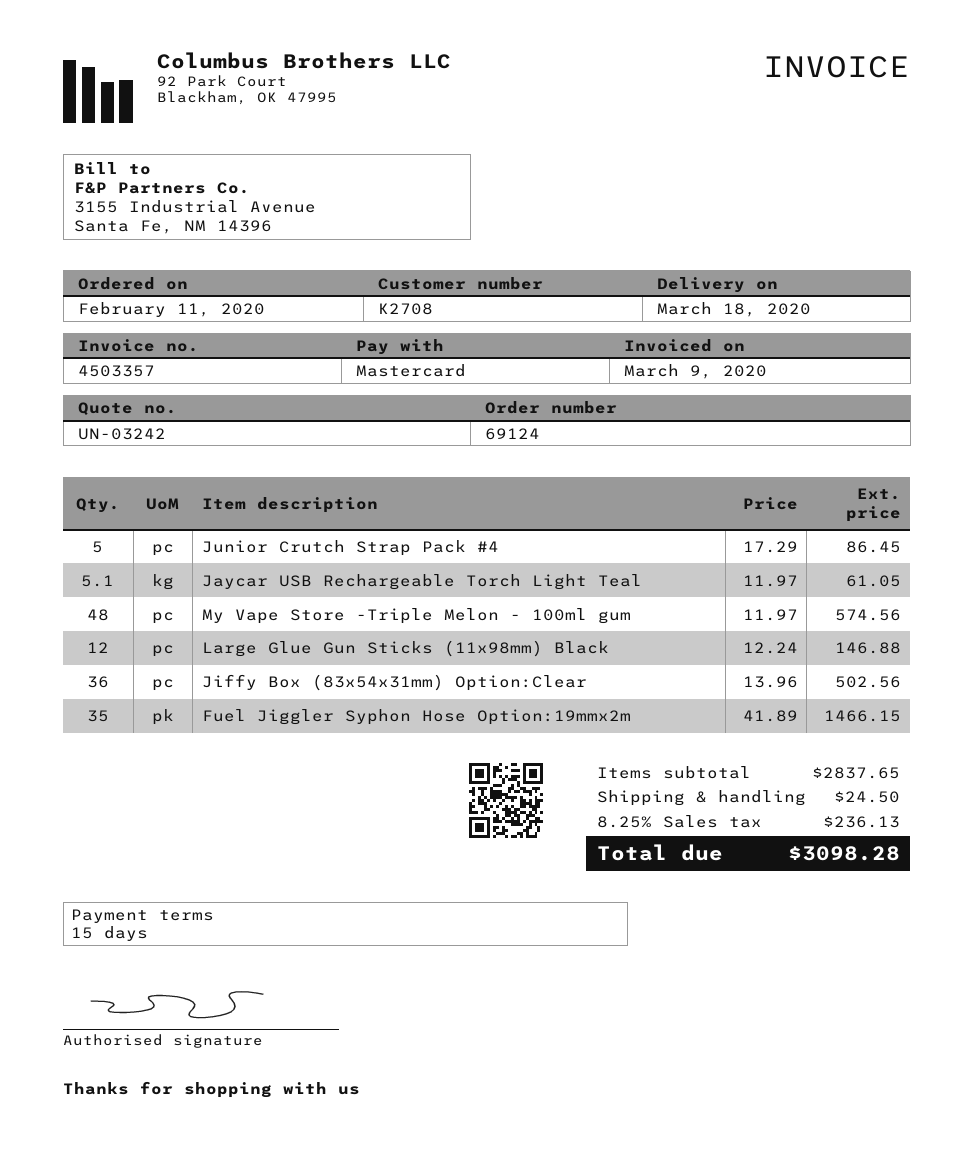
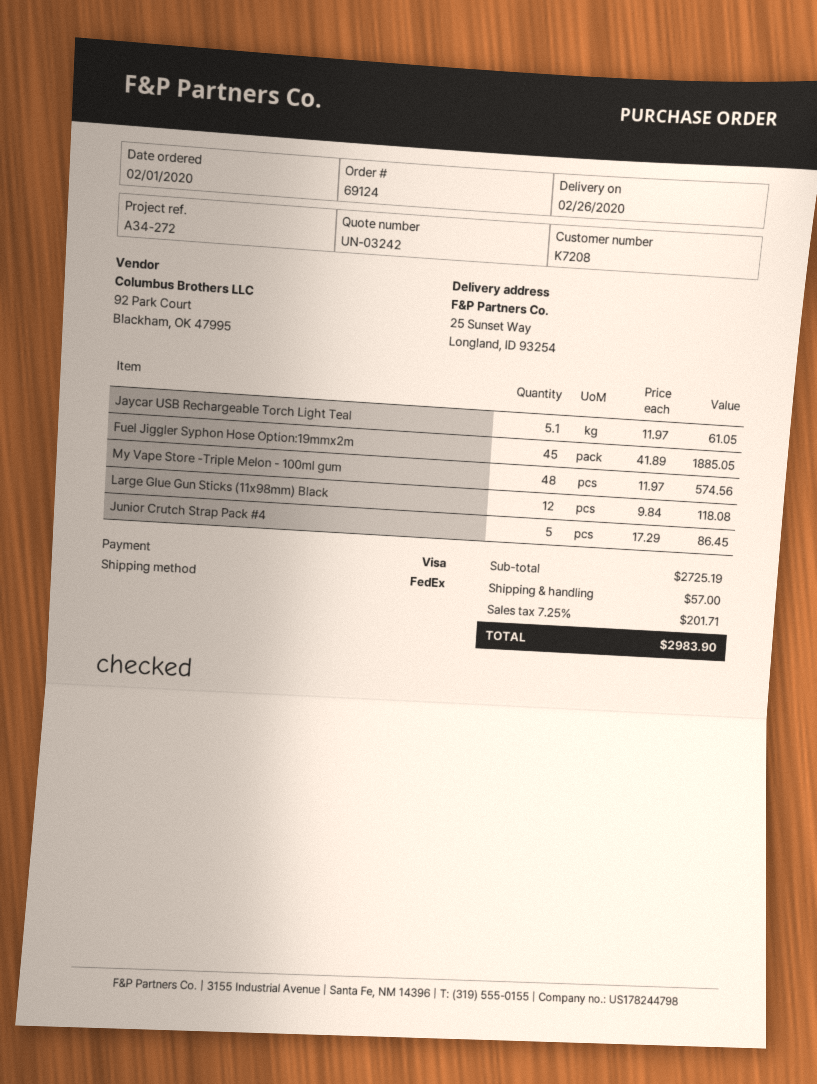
order date: 2020-02-11 -> 2020-02-01
delivery date: 2020-03-18 -> 2020-02-26
customer number: K2708 -> K7208
payment method: Mastercard -> Visa
Large Glue Gun Sticks (11x98mm) Black: 12 x 12.24 = 146.88 -> 12 x 9.84 = 118.08
Jiffy Box (83x54x31mm) Option:Clear: 36 x 13.96 = 502.56 -> none
Fuel Jiggler Syphon Hose Option:19mmx2m: 35 x 41.89 = 1466.15 -> 45 x 41.89 = 1885.05
subtotal: 2837.65 -> 2725.19
shipping: 24.50 -> 57.00
tax: 8.25% = 236.13 -> 7.25% = 201.71
total: 3098.28 -> 2983.90

